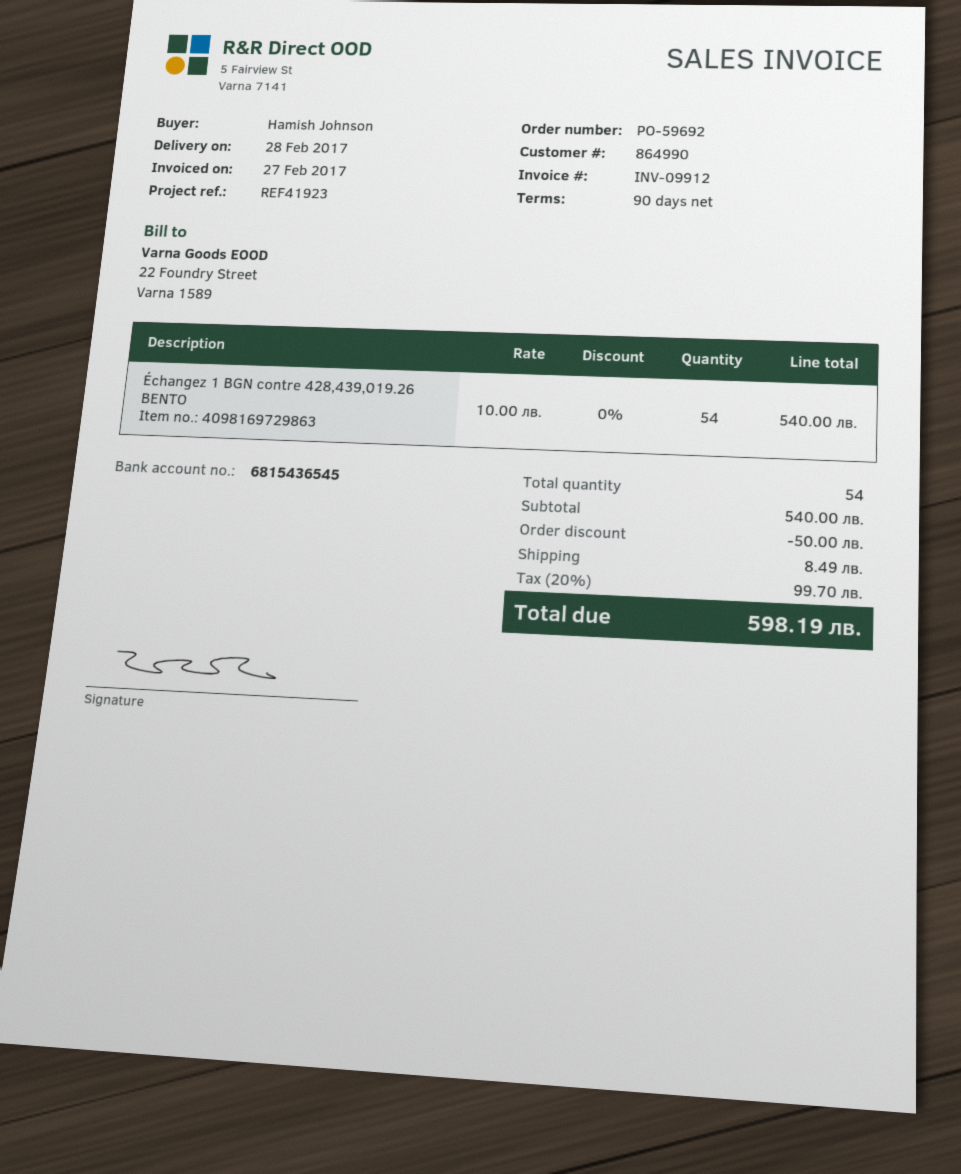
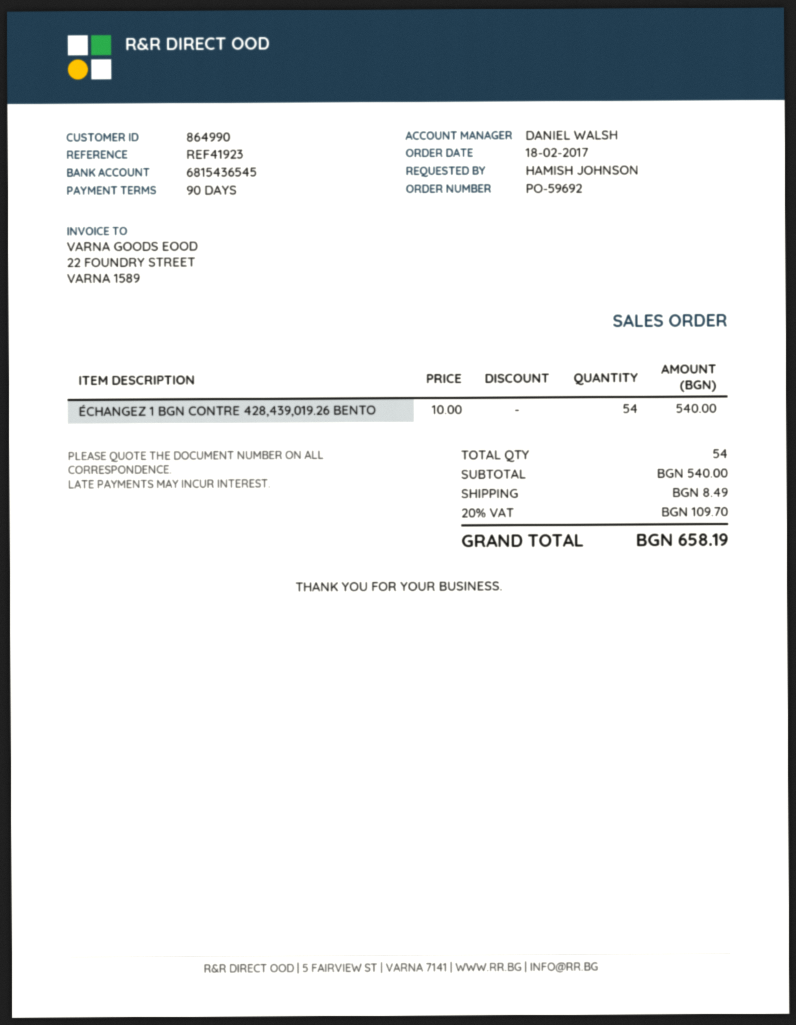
discount: 50.00 -> none
tax: 20% = 99.70 -> 20% = 109.70
total: 598.19 -> 658.19

